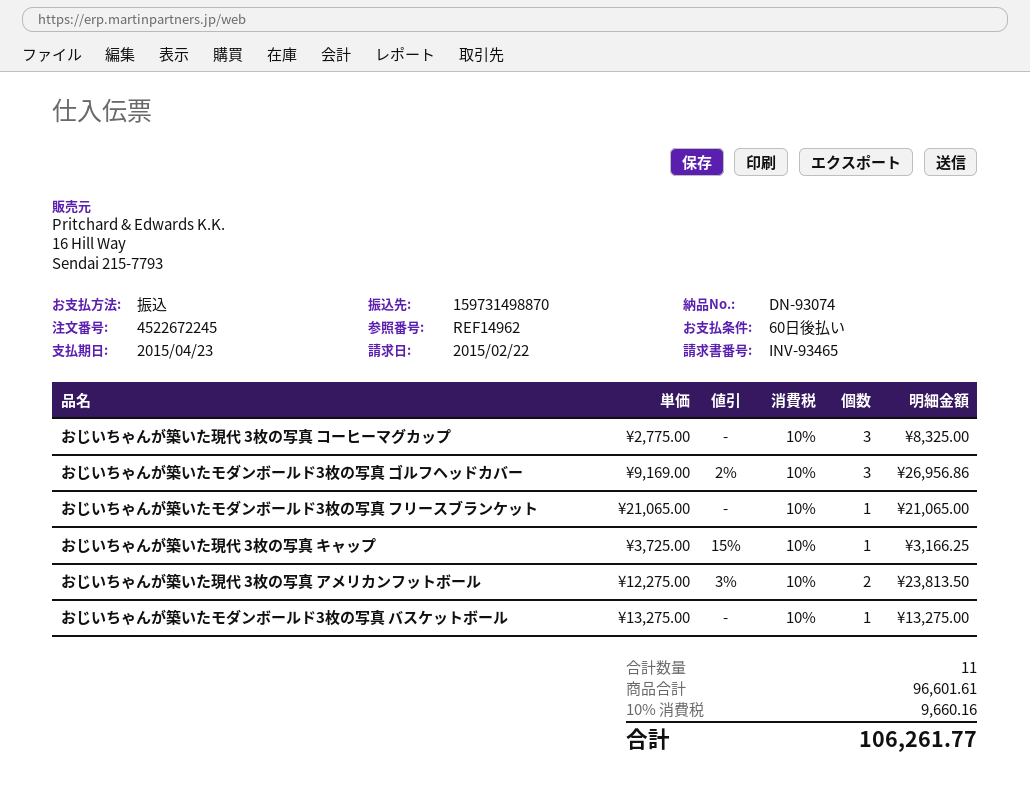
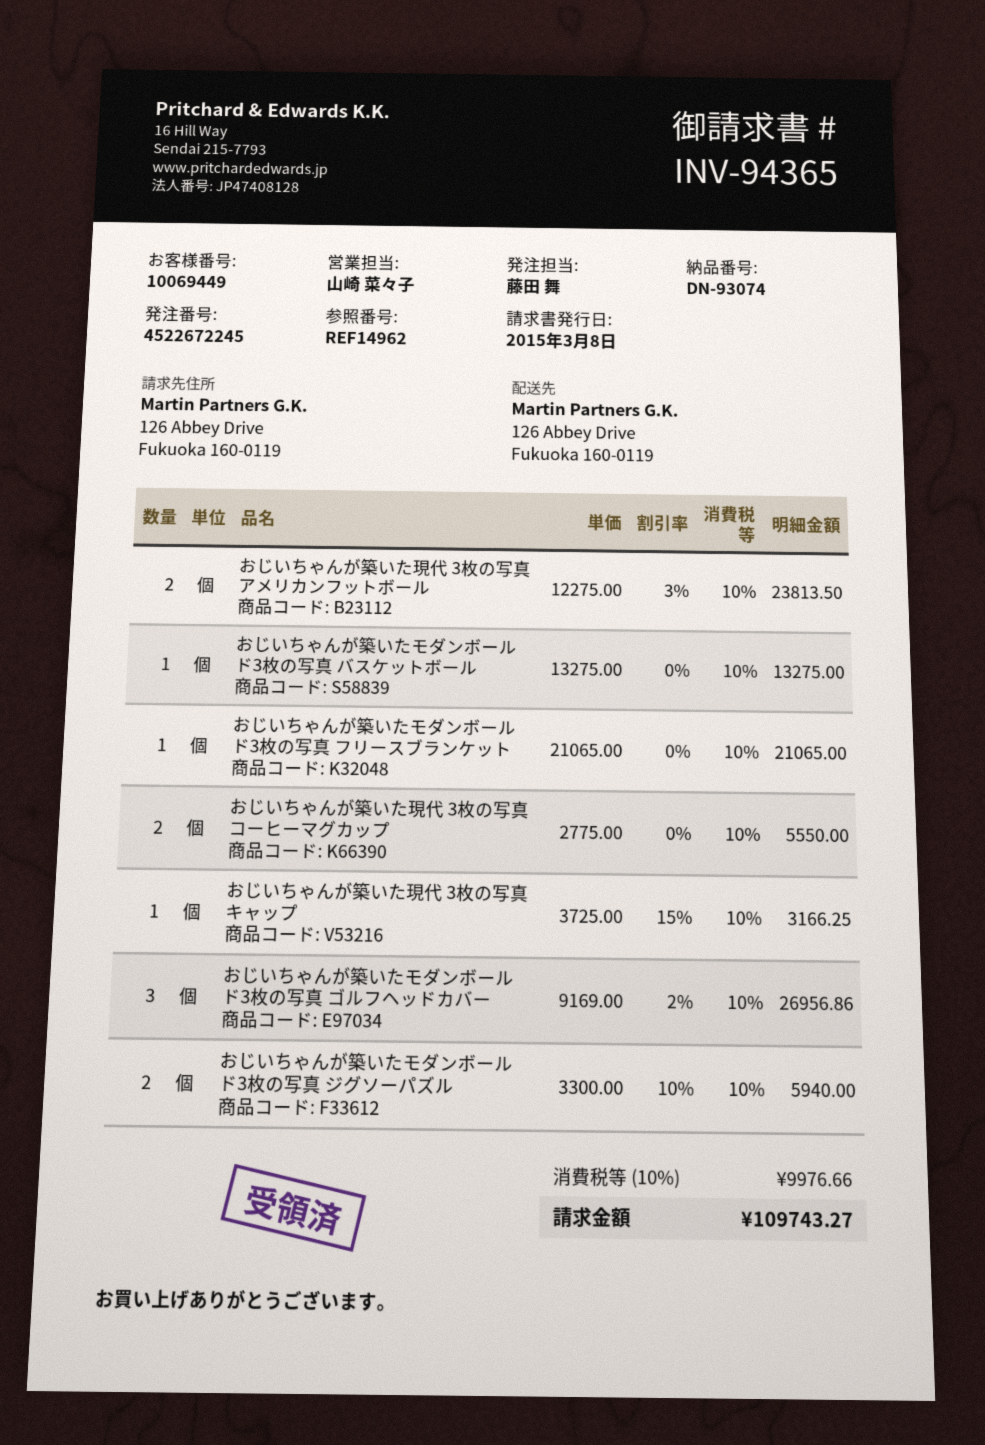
invoice number: INV-93465 -> INV-94365
invoice date: 2015-02-22 -> 2015-03-08
おじいちゃんが築いた現代 3枚の写真 コーヒーマグカップ: 3 x 2775.00 = 8325.00 -> 2 x 2775.00 = 5550.00
おじいちゃんが築いたモダンボールド3枚の写真 ジグソーパズル: none -> 2 x 3300.00 - 10% = 5940.00
tax: 10% = 9660.16 -> 10% = 9976.66
total: 106261.77 -> 109743.27

